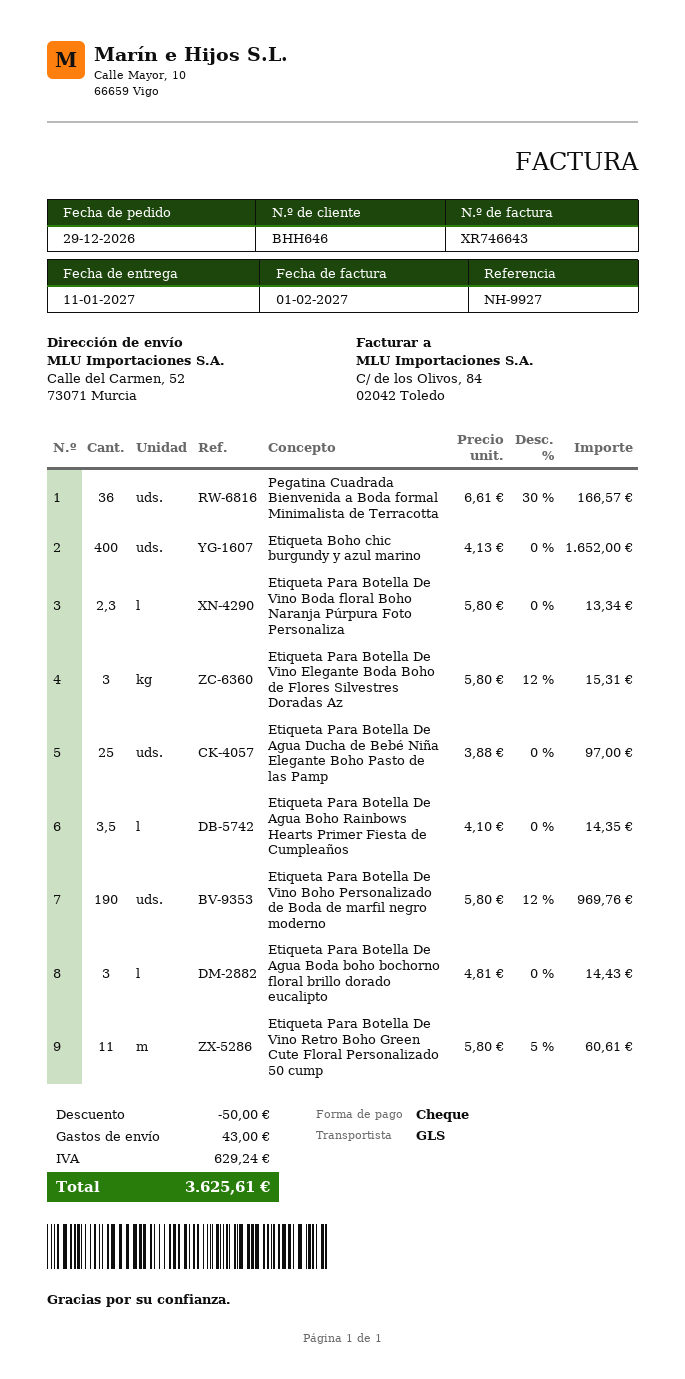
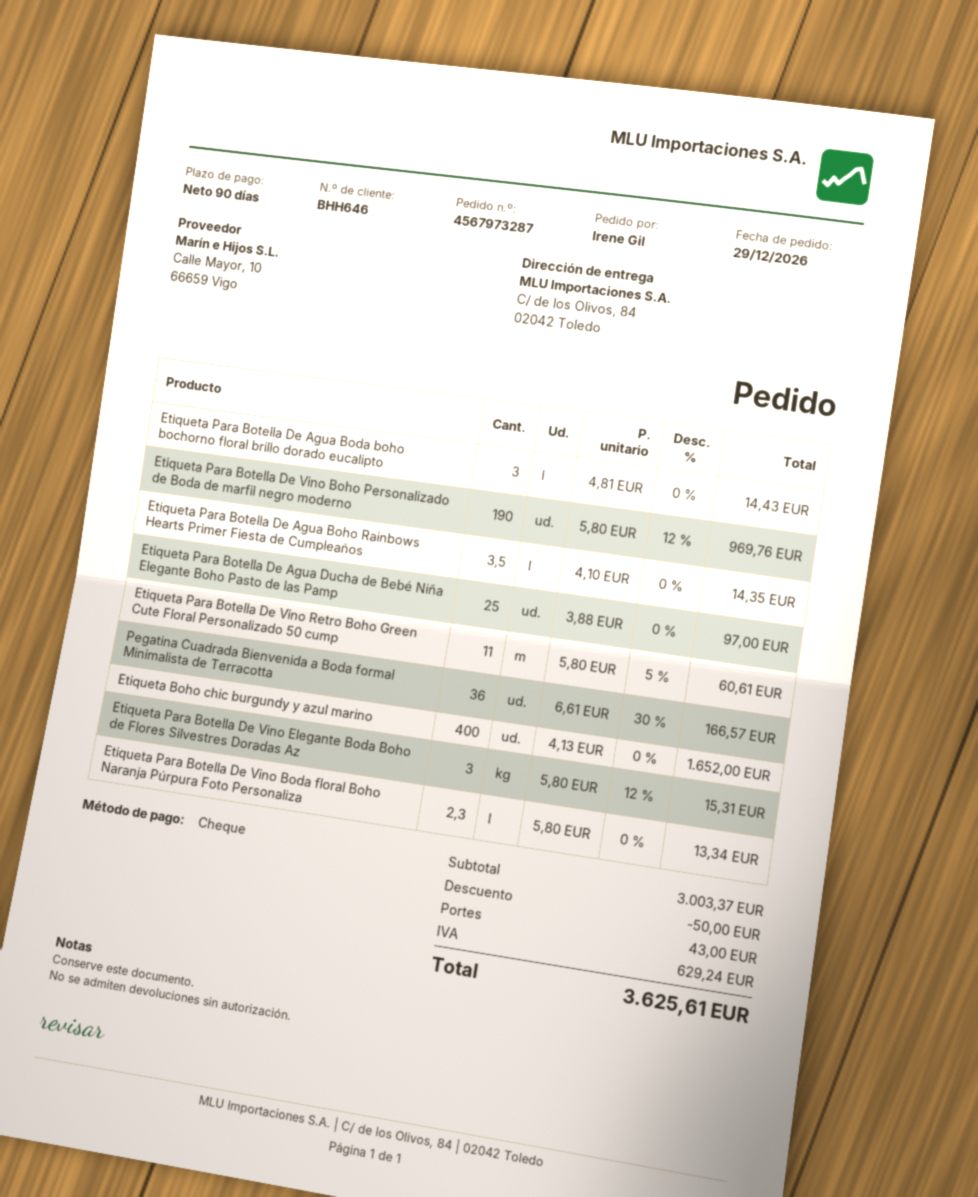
ship to: Calle del Carmen, 52, 73071 Murcia -> C/ de los Olivos, 84, 02042 Toledo

